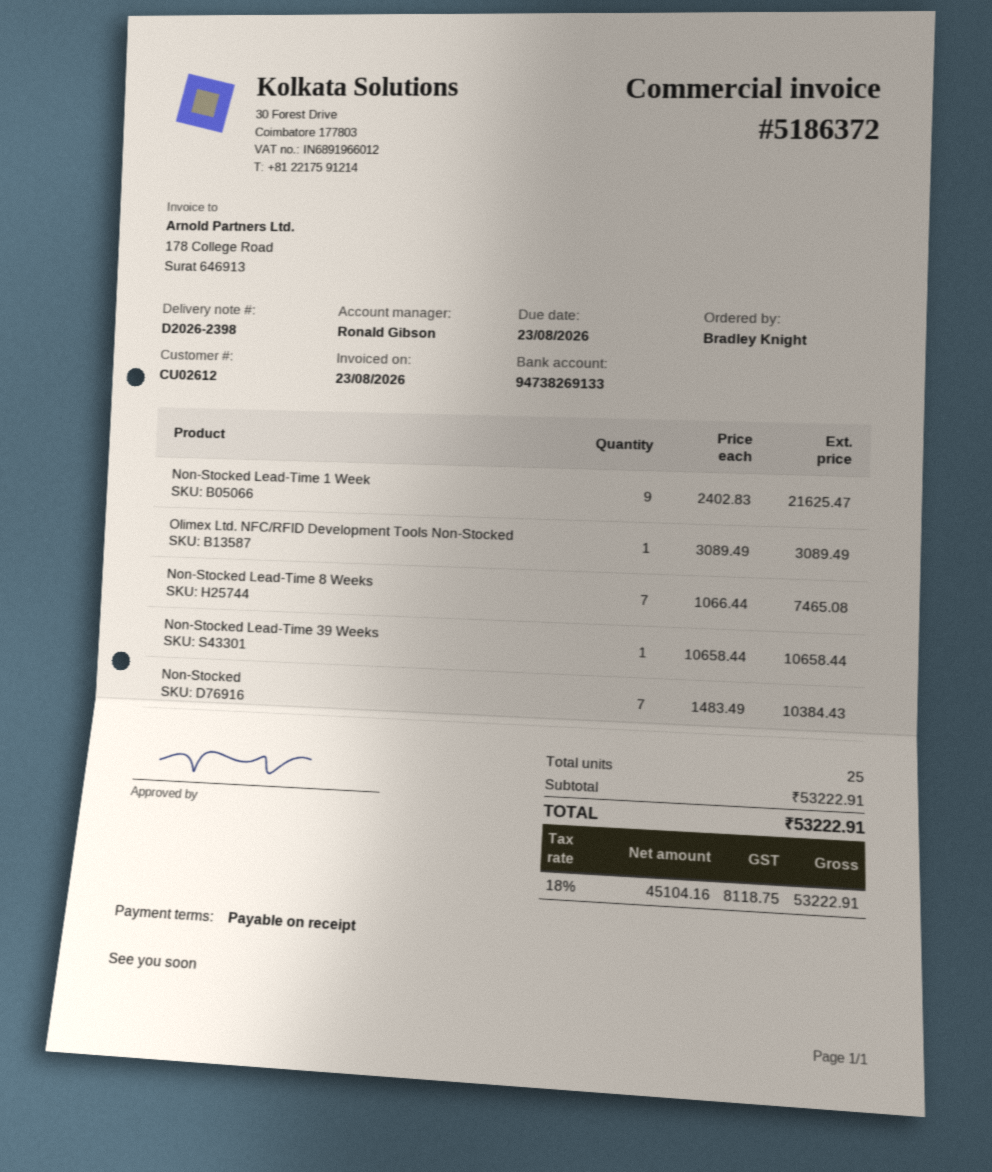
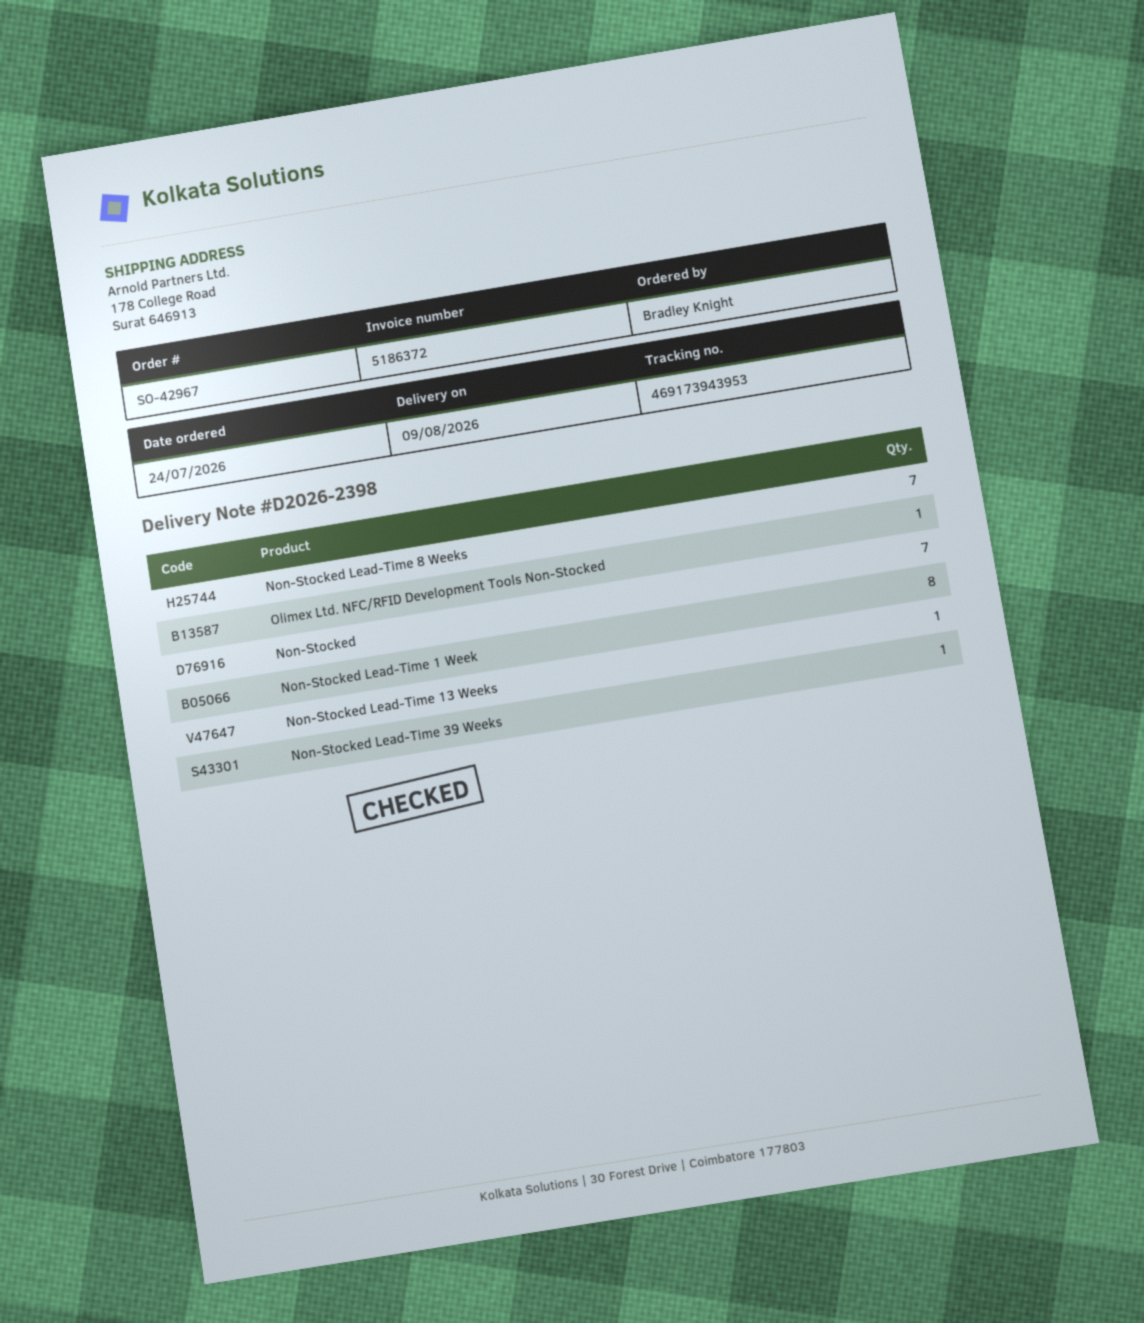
Non-Stocked Lead-Time 1 Week: 9 -> 8
Non-Stocked Lead-Time 13 Weeks: none -> 1

